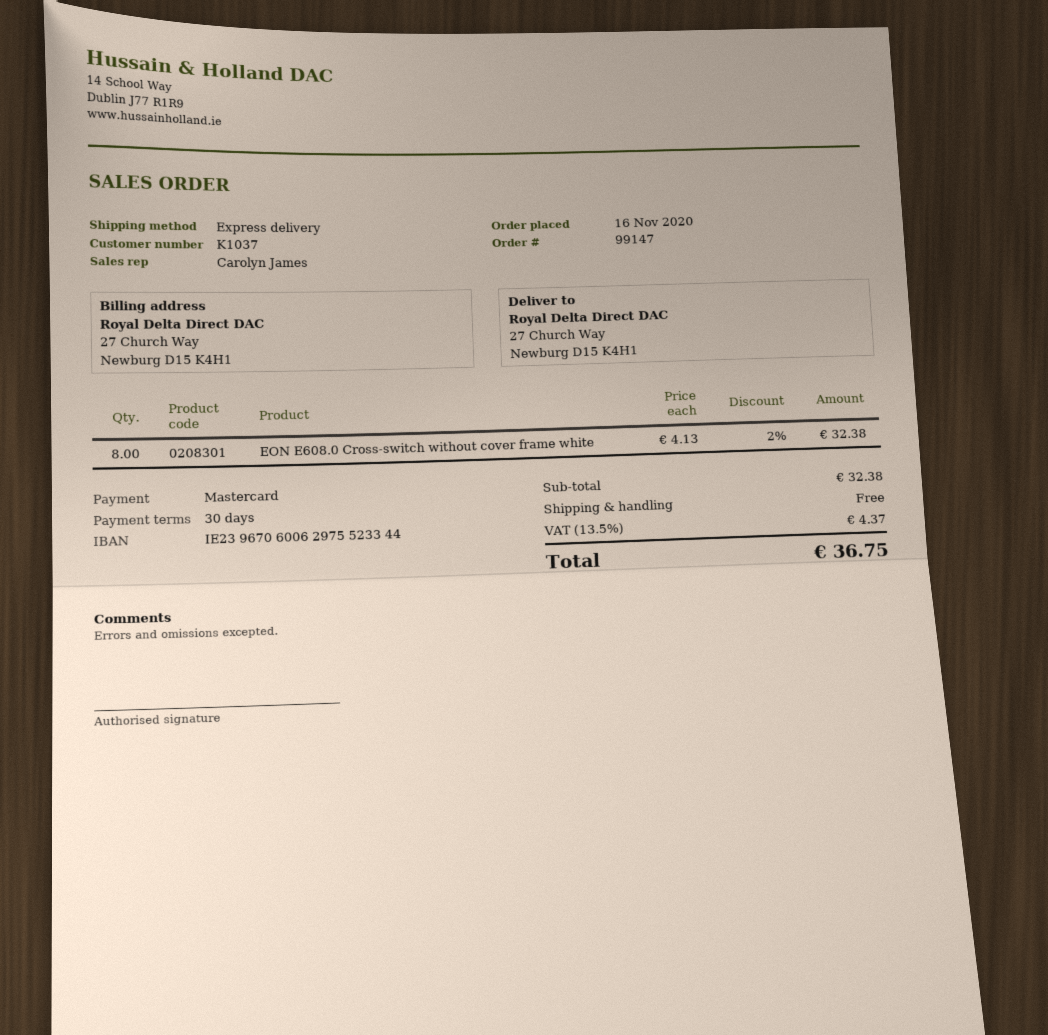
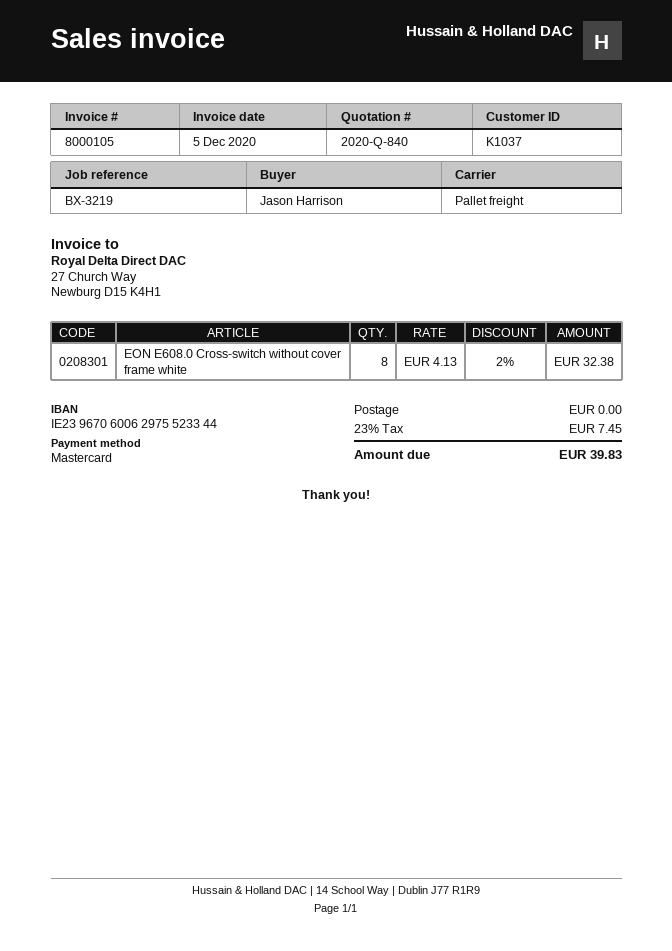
shipping method: express -> pallet freight
tax: 13.5% = 4.37 -> 23% = 7.45
total: 36.75 -> 39.83

